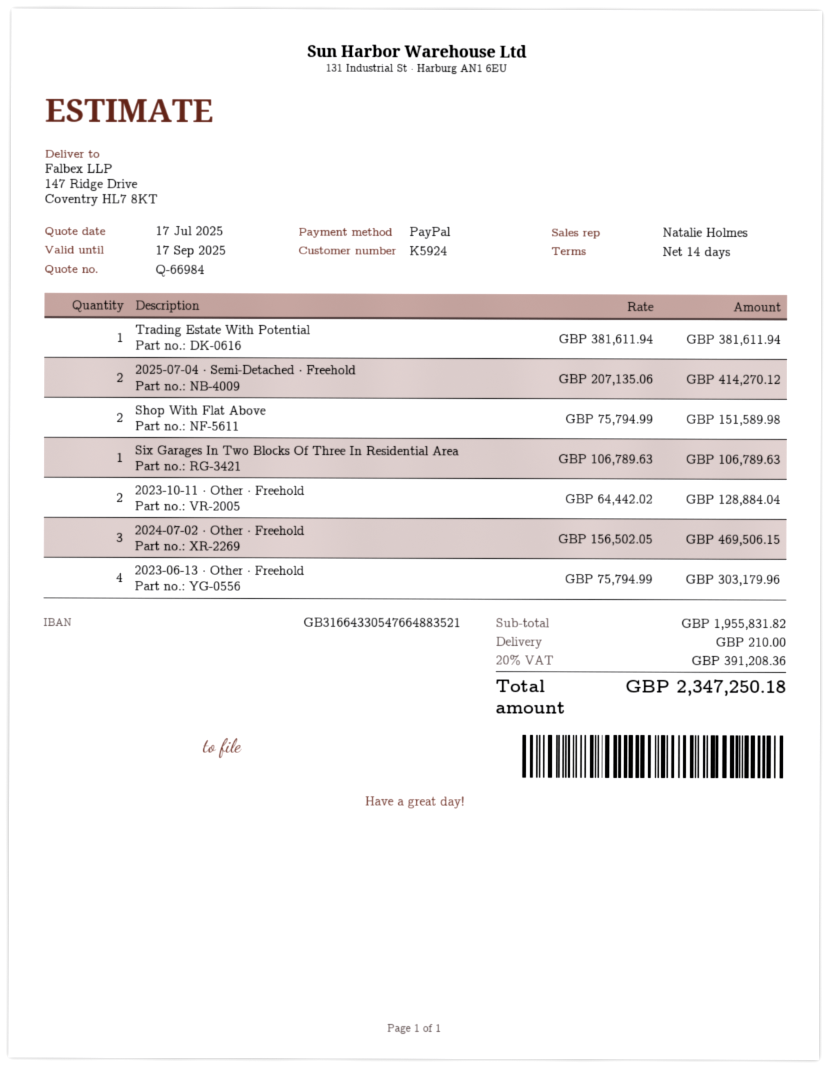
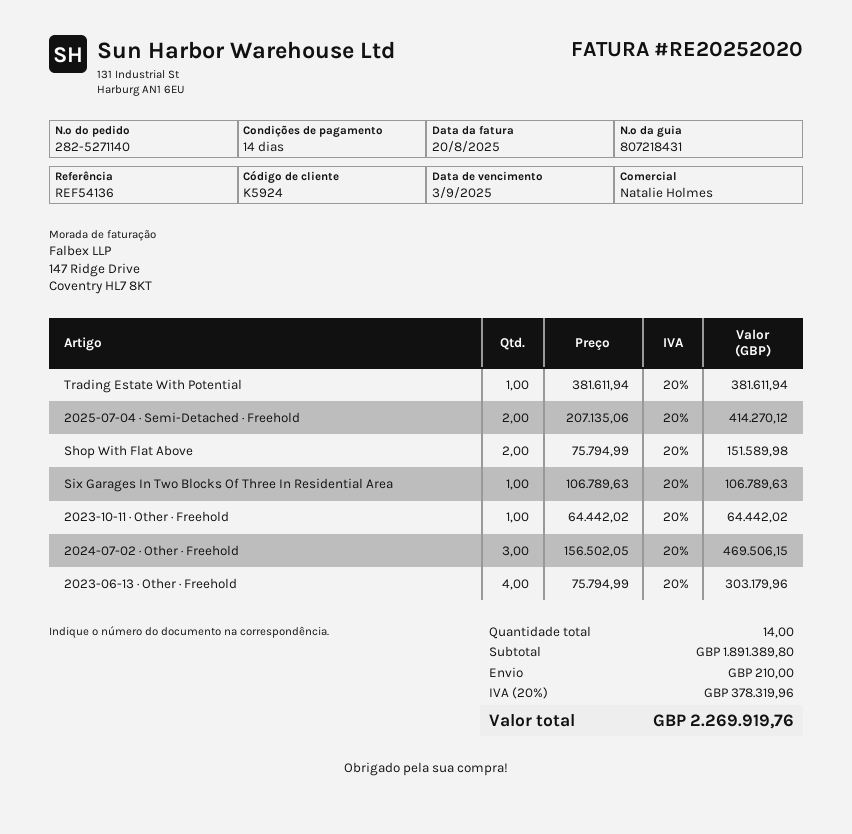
2023-10-11 · Other · Freehold: 2 x 64442.02 = 128884.04 -> 1 x 64442.02 = 64442.02
subtotal: 1955831.82 -> 1891389.80
tax: 20% = 391208.36 -> 20% = 378319.96
total: 2347250.18 -> 2269919.76

